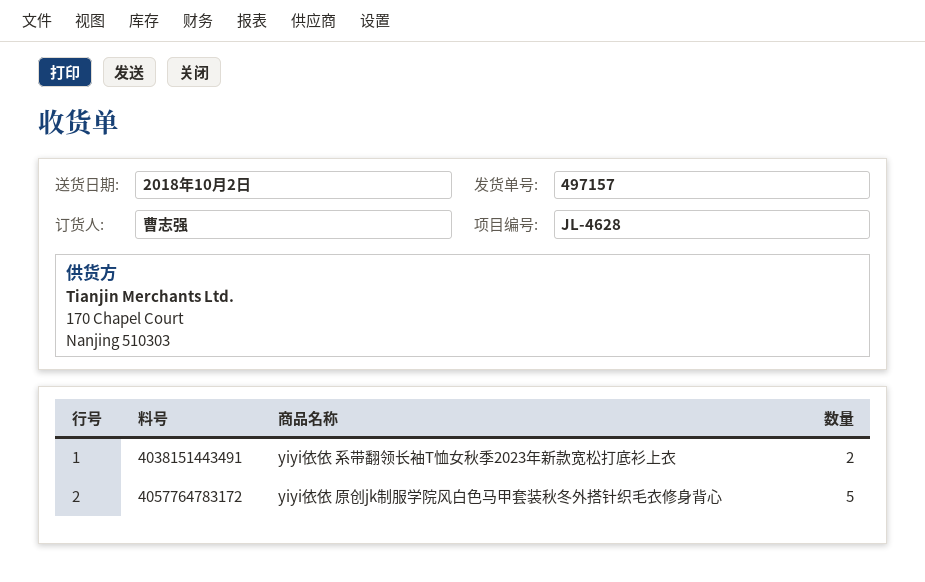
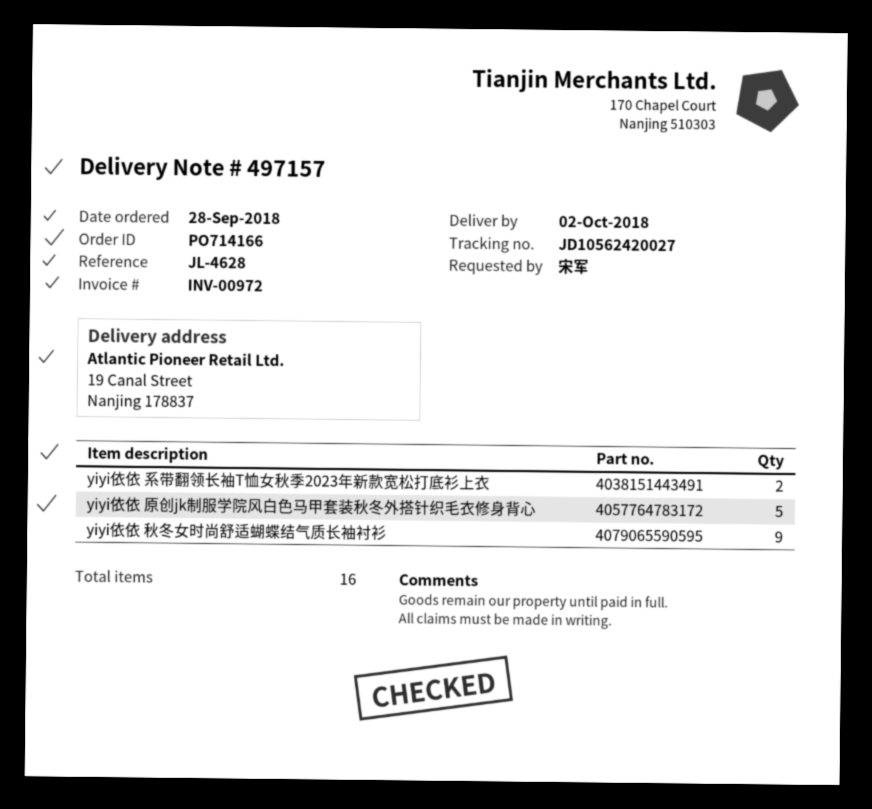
ordered by: 曹志强 -> 宋军
yiyi依依 秋冬女时尚舒适蝴蝶结气质长袖衬衫: none -> 9

